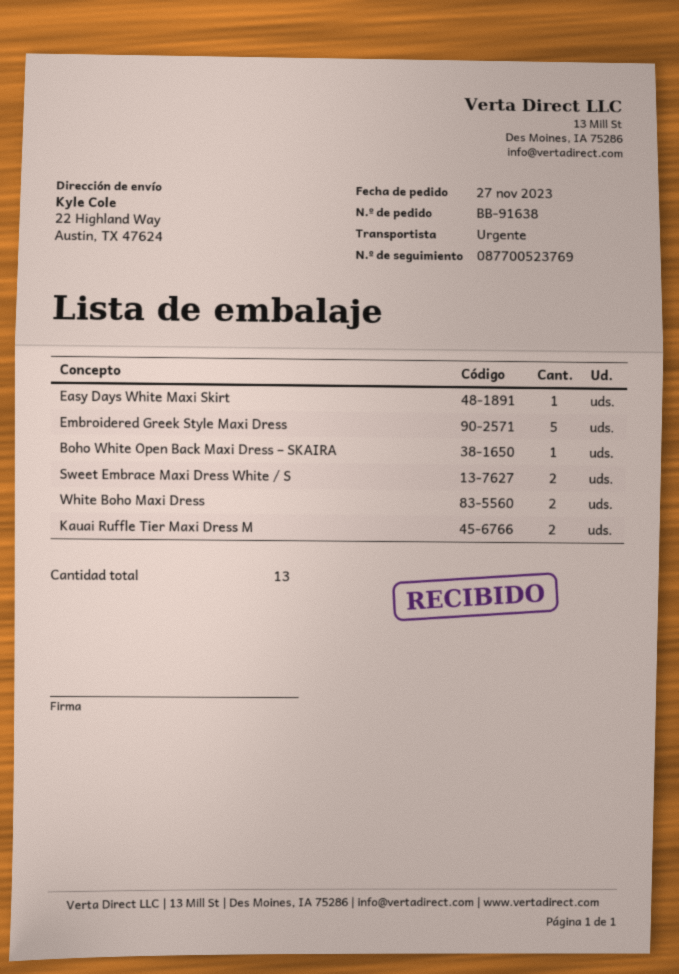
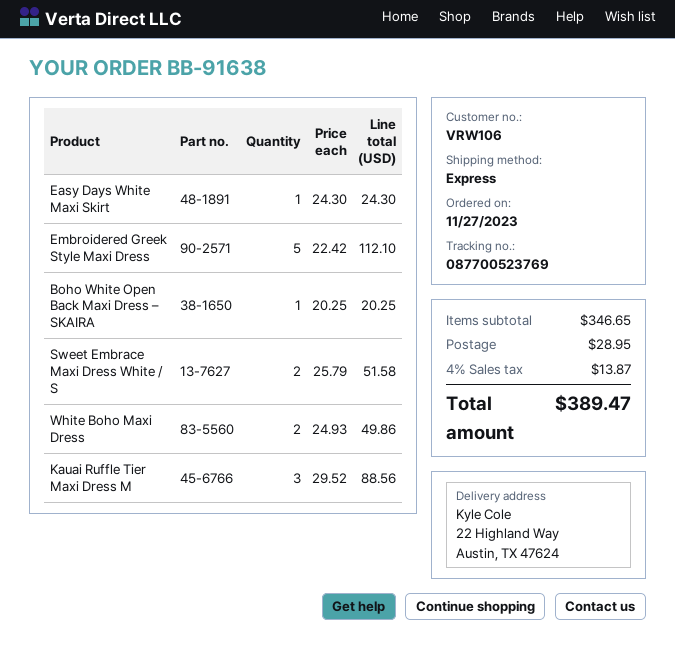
Kauai Ruffle Tier Maxi Dress M: 2 -> 3

